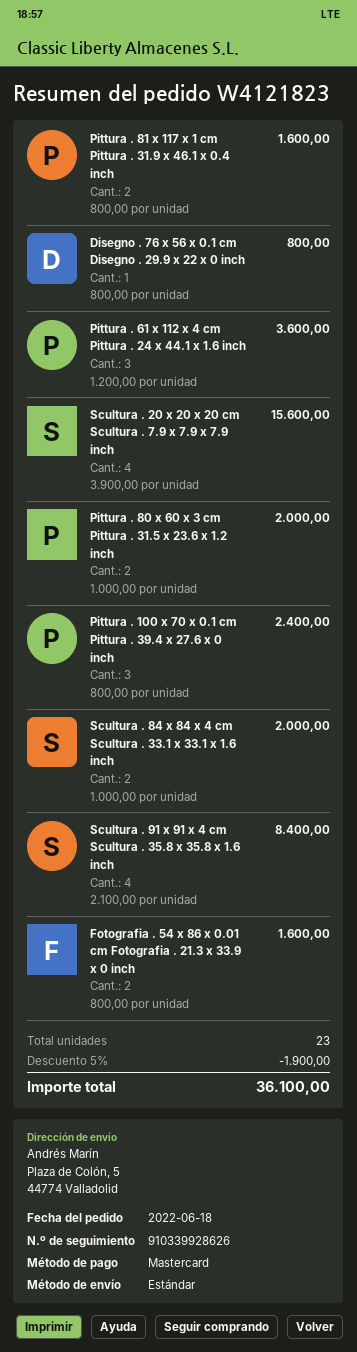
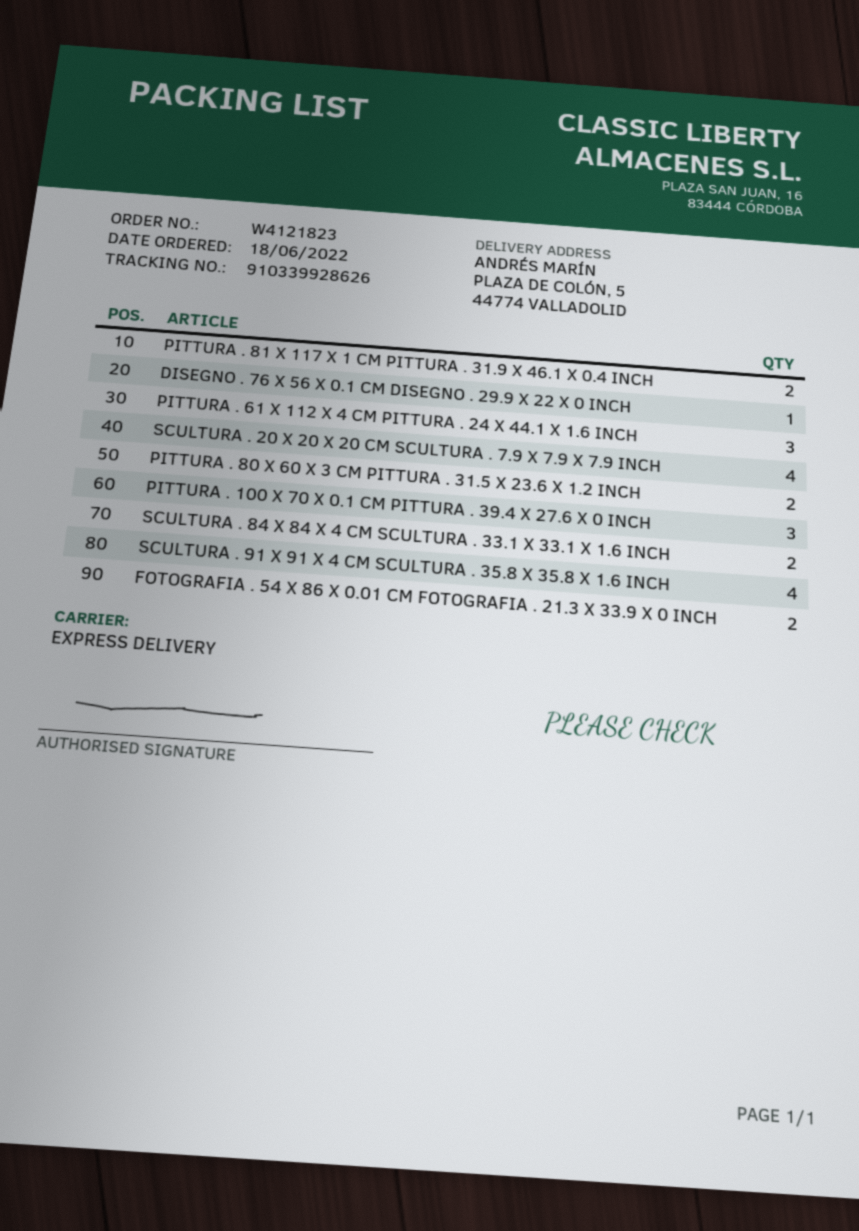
shipping method: standard -> express

